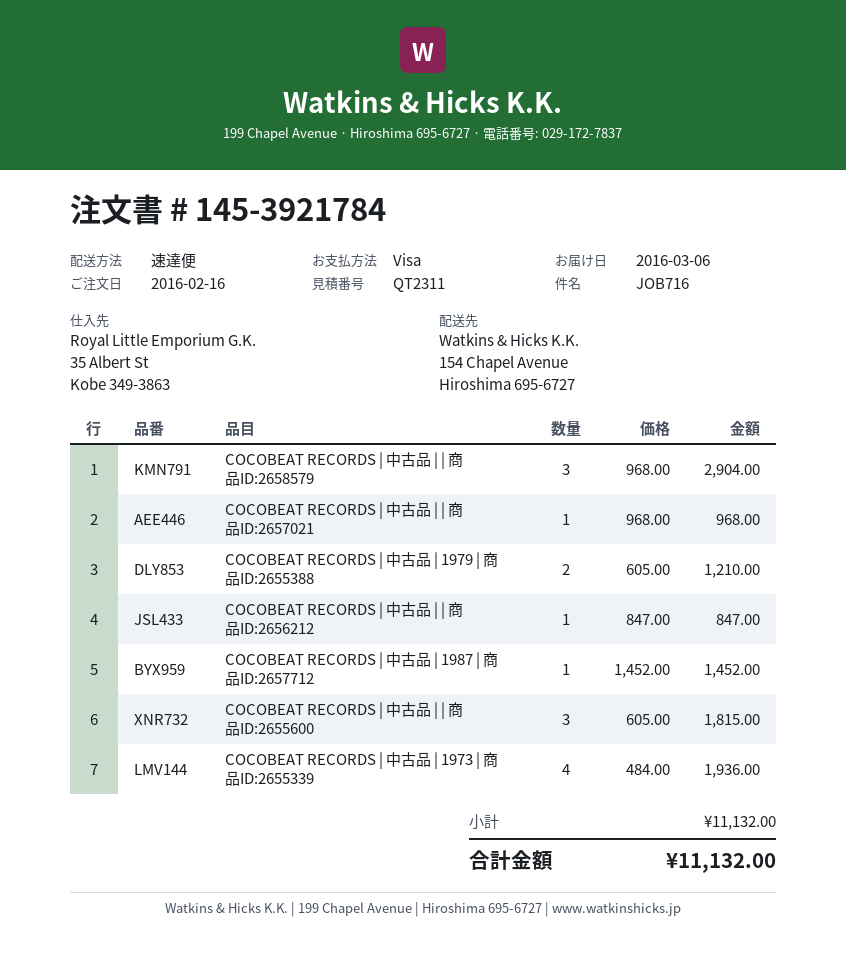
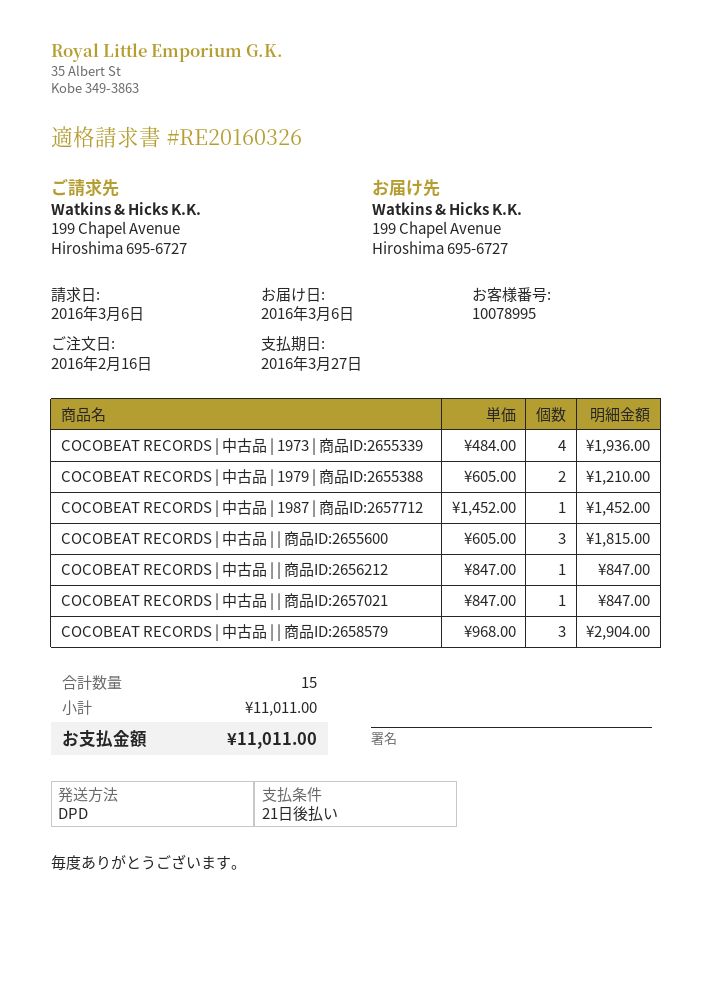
shipping method: express -> DPD
ship to: 154 Chapel Avenue, Hiroshima 695-6727 -> 199 Chapel Avenue, Hiroshima 695-6727
COCOBEAT RECORDS | 中古品 | | 商品ID:2657021: 1 x 968.00 = 968.00 -> 1 x 847.00 = 847.00
subtotal: 11132.00 -> 11011.00
total: 11132.00 -> 11011.00

